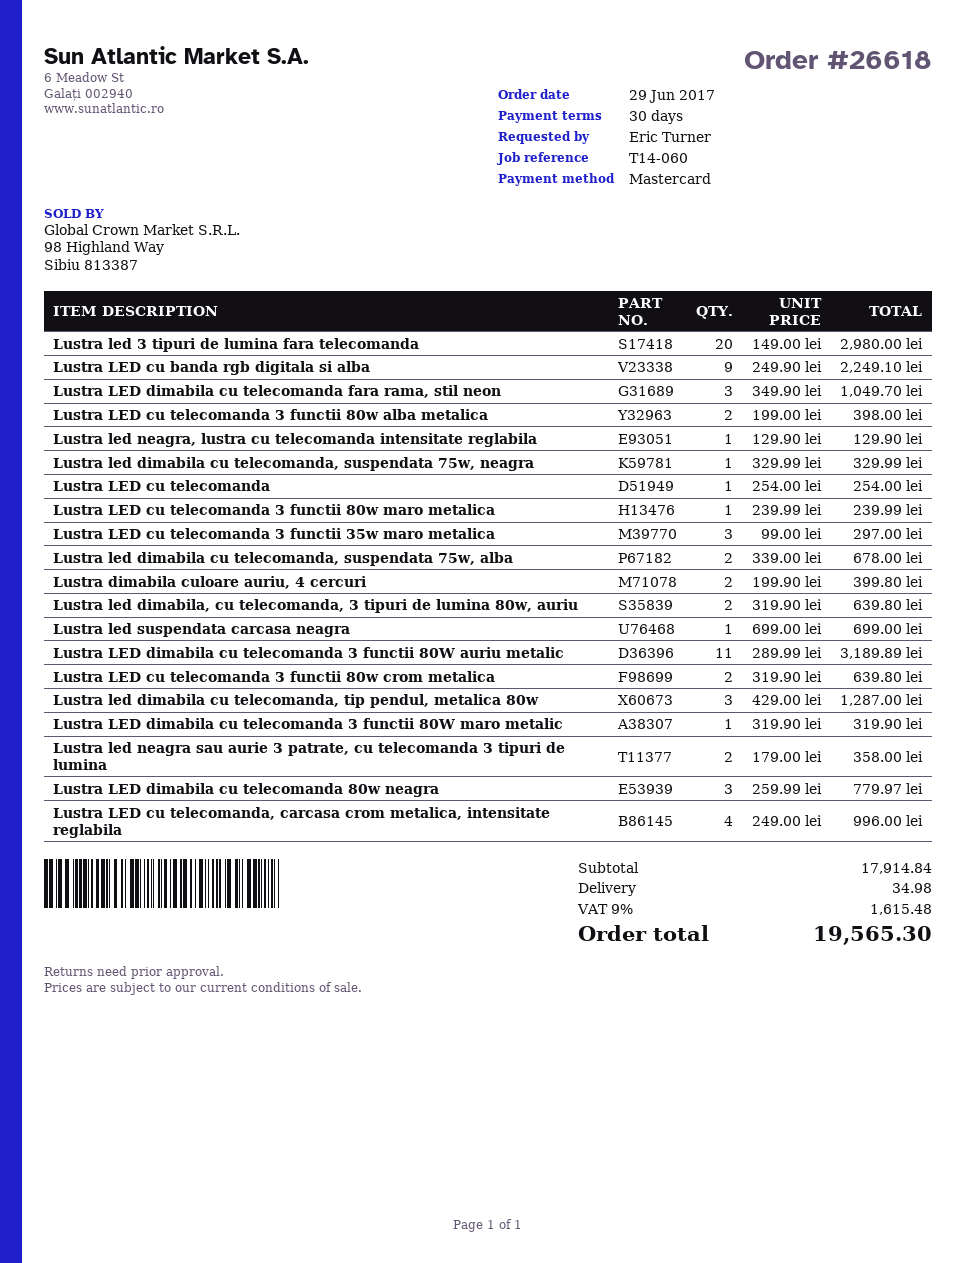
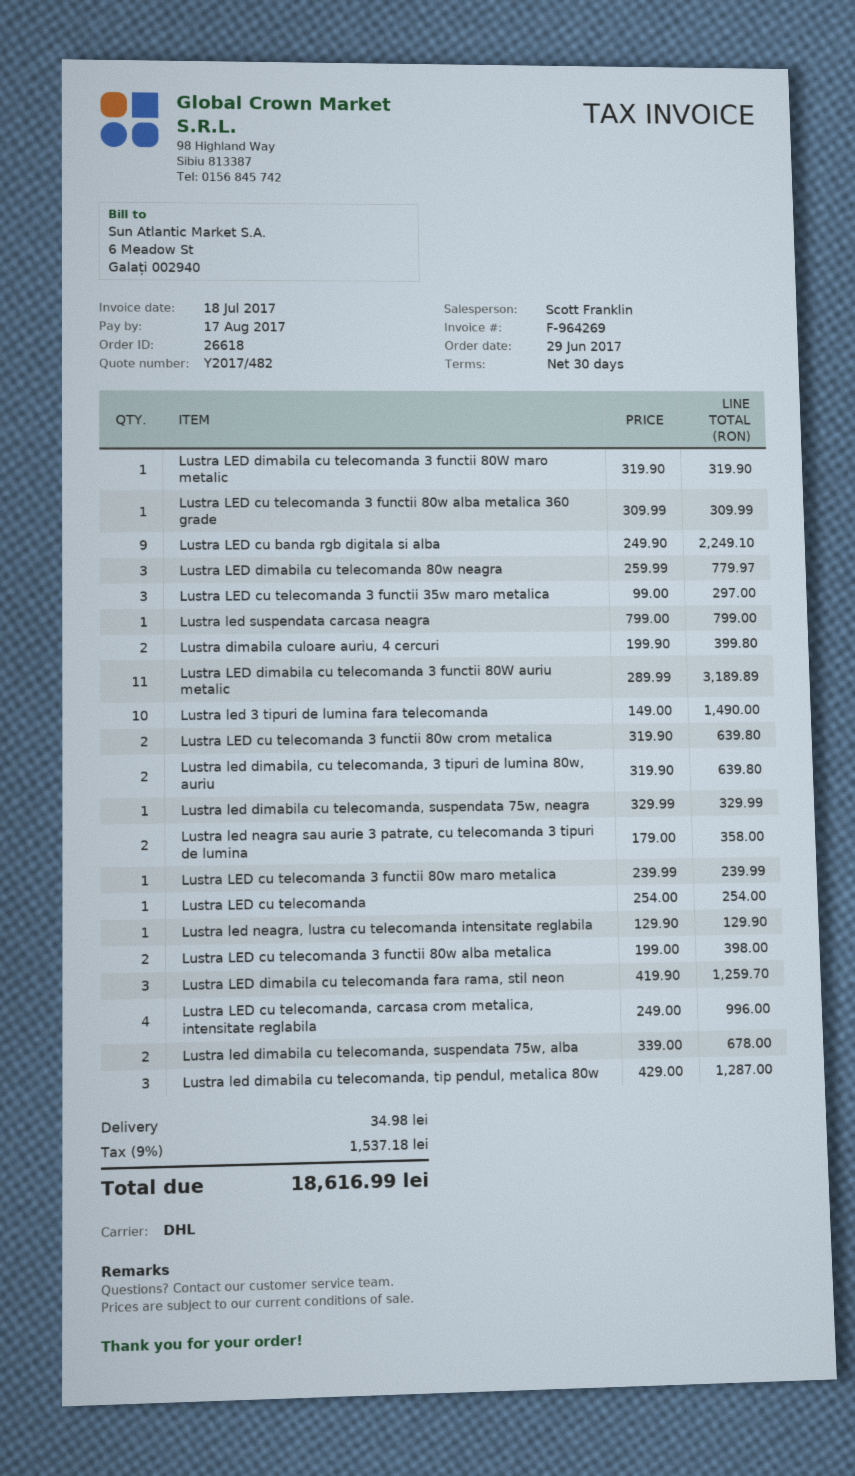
Lustra led 3 tipuri de lumina fara telecomanda: 20 x 149.00 = 2980.00 -> 10 x 149.00 = 1490.00
Lustra LED dimabila cu telecomanda fara rama, stil neon: 3 x 349.90 = 1049.70 -> 3 x 419.90 = 1259.70
Lustra led suspendata carcasa neagra: 1 x 699.00 = 699.00 -> 1 x 799.00 = 799.00
Lustra LED cu telecomanda 3 functii 80w alba metalica 360 grade: none -> 1 x 309.99 = 309.99
tax: 9% = 1615.48 -> 9% = 1537.18
total: 19565.30 -> 18616.99

